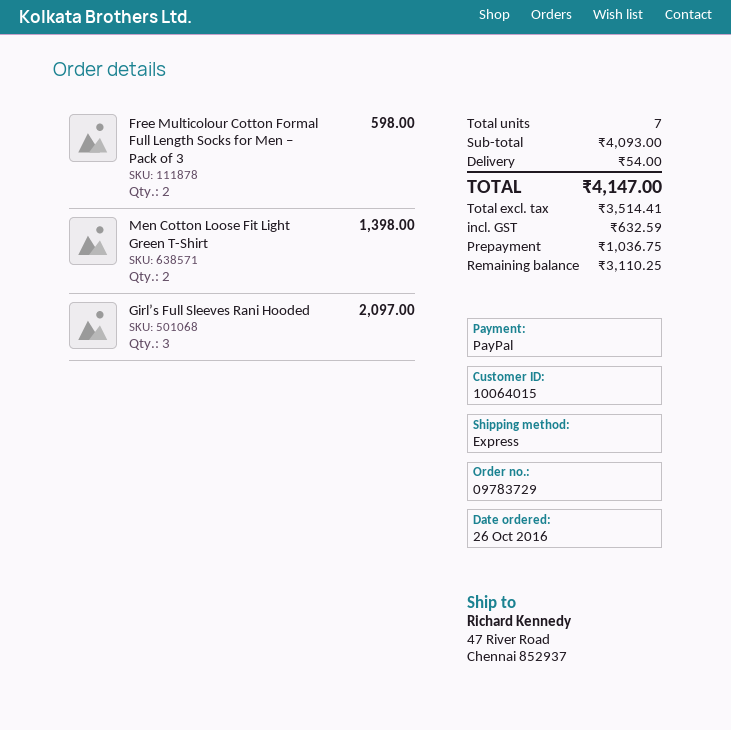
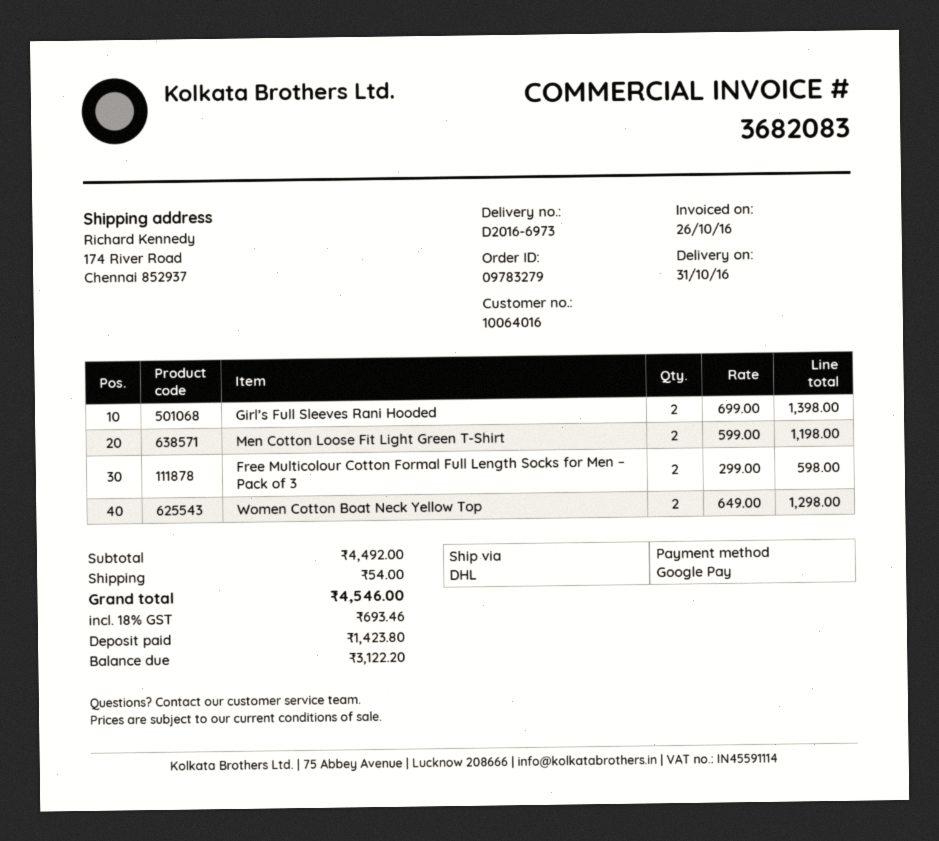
order number: 09783729 -> 09783279
customer number: 10064015 -> 10064016
payment method: PayPal -> Google Pay
shipping method: express -> DHL
ship to: 47 River Road, Chennai 852937 -> 174 River Road, Chennai 852937
Men Cotton Loose Fit Light Green T-Shirt: 2 for 1398.00 -> 2 for 1198.00
Girl’s Full Sleeves Rani Hooded: 3 for 2097.00 -> 2 for 1398.00
Women Cotton Boat Neck Yellow Top: none -> 2 for 1298.00
subtotal: 4093.00 -> 4492.00
tax: 632.59 -> 693.46
total: 4147.00 -> 4546.00
deposit: 1036.75 -> 1423.80
balance: 3110.25 -> 3122.20

